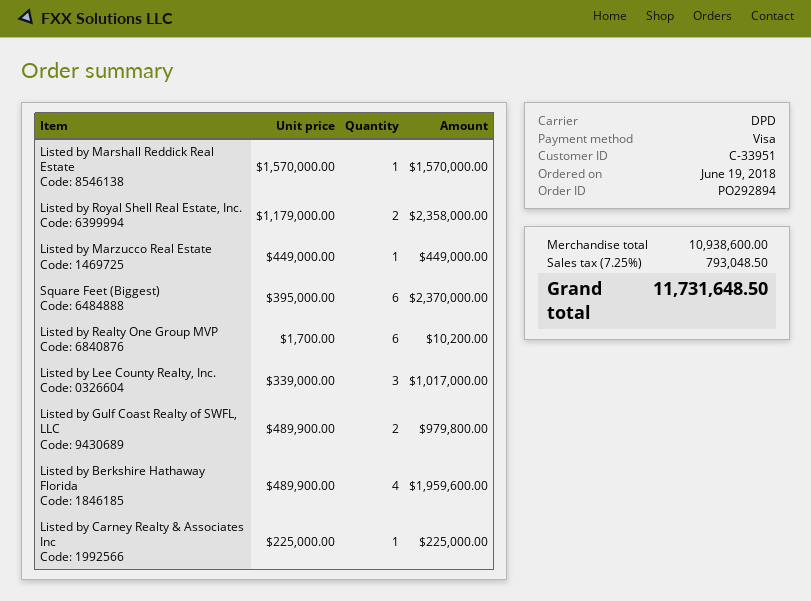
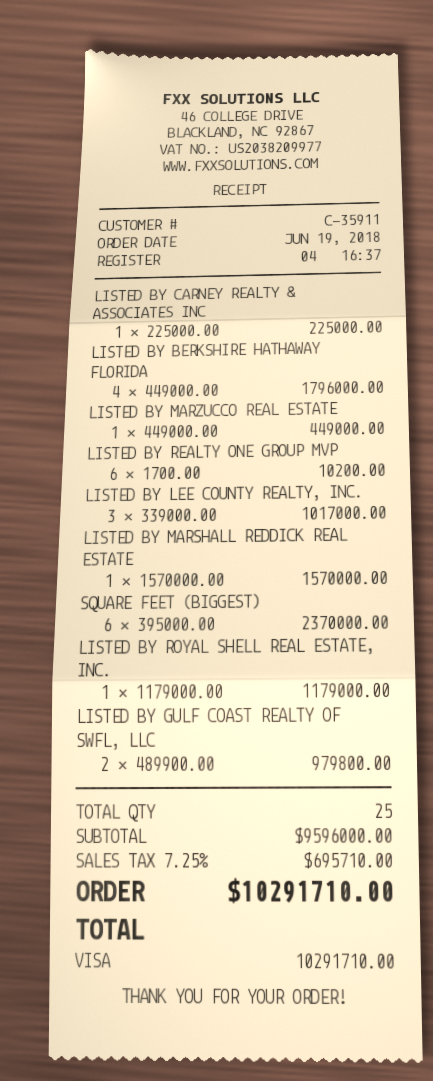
customer number: C-33951 -> C-35911
Listed by Royal Shell Real Estate, Inc.: 2 x 1179000.00 = 2358000.00 -> 1 x 1179000.00 = 1179000.00
Listed by Berkshire Hathaway Florida: 4 x 489900.00 = 1959600.00 -> 4 x 449000.00 = 1796000.00
subtotal: 10938600.00 -> 9596000.00
tax: 7.25% = 793048.50 -> 7.25% = 695710.00
total: 11731648.50 -> 10291710.00

